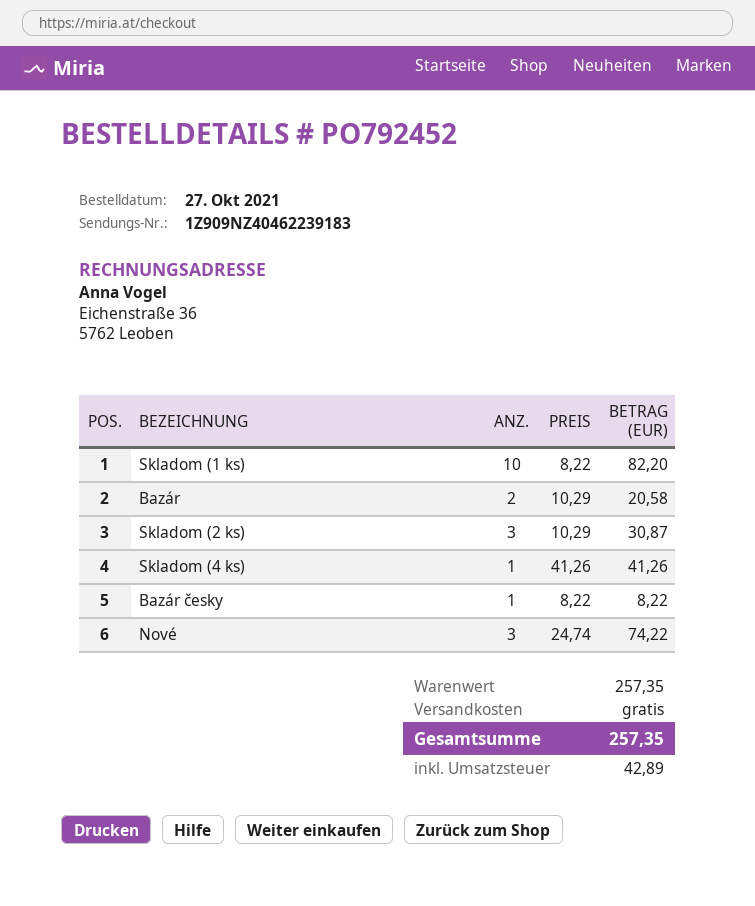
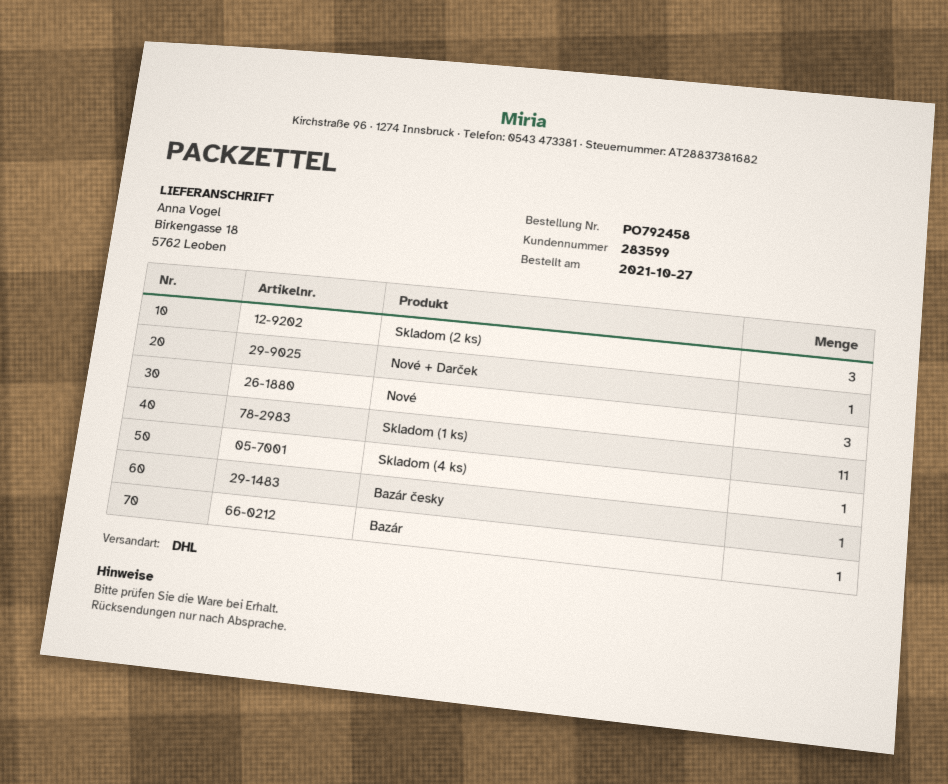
order number: PO792452 -> PO792458
Skladom (1 ks): 10 -> 11
Bazár: 2 -> 1
Nové + Darček: none -> 1

